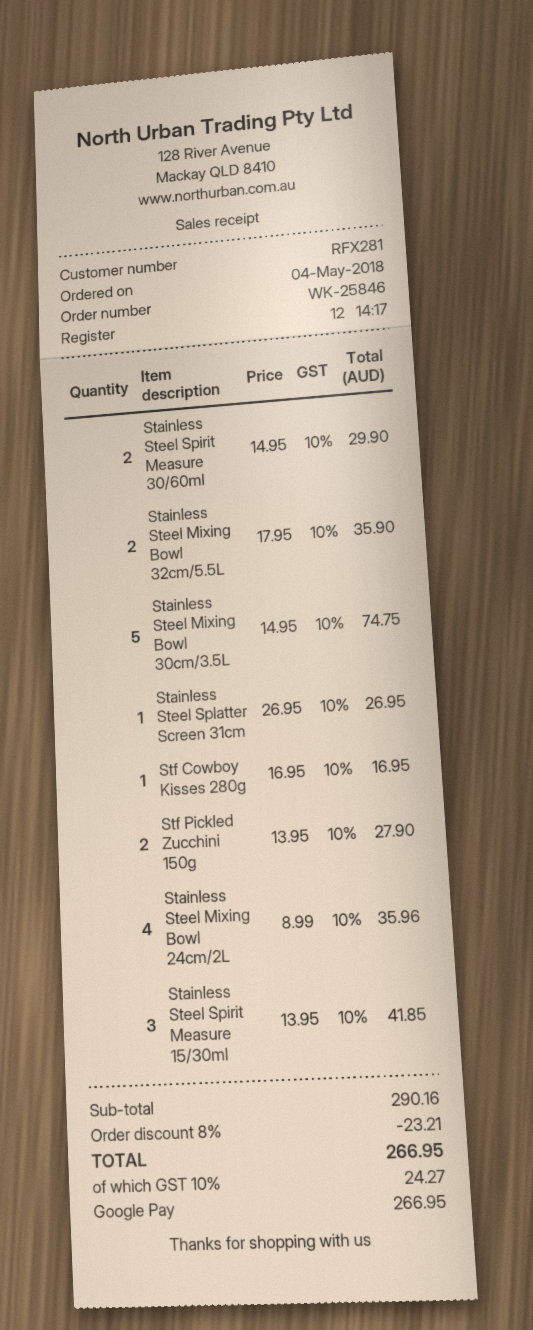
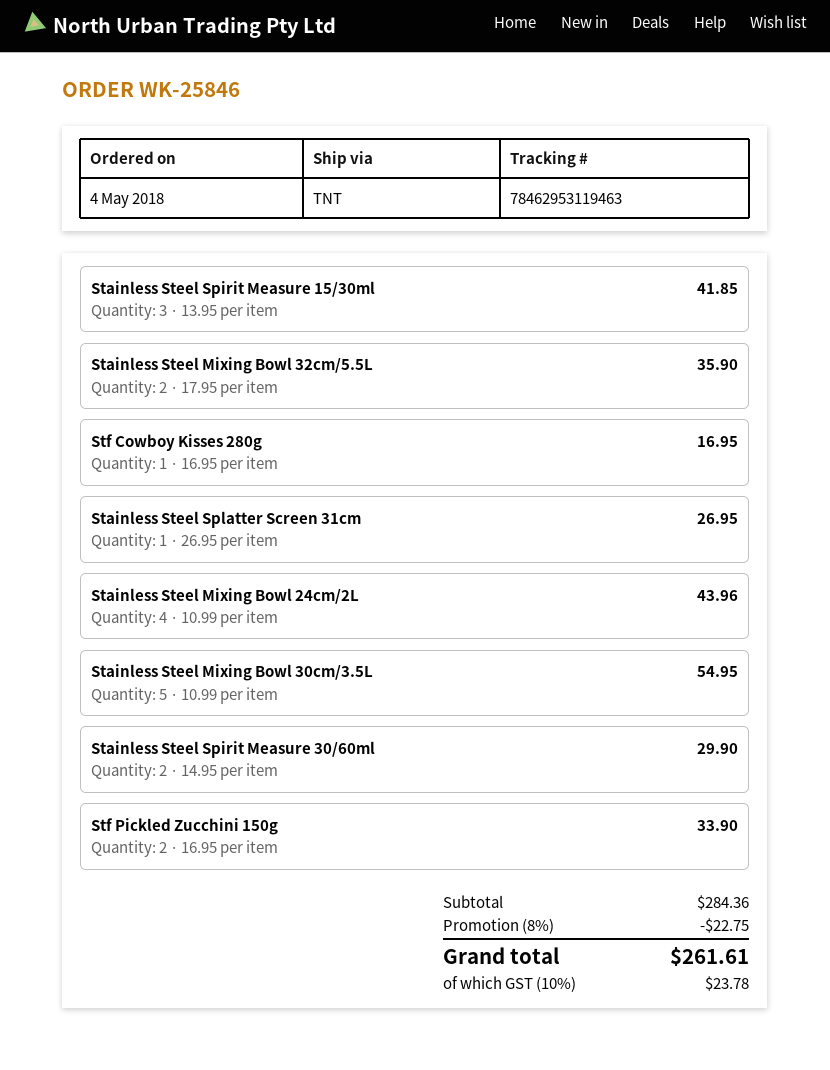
Stainless Steel Mixing Bowl 30cm/3.5L: 5 x 14.95 = 74.75 -> 5 x 10.99 = 54.95
Stf Pickled Zucchini 150g: 2 x 13.95 = 27.90 -> 2 x 16.95 = 33.90
Stainless Steel Mixing Bowl 24cm/2L: 4 x 8.99 = 35.96 -> 4 x 10.99 = 43.96
subtotal: 290.16 -> 284.36
discount: 8% = 23.21 -> 8% = 22.75
tax: 10% = 24.27 -> 10% = 23.78
total: 266.95 -> 261.61

